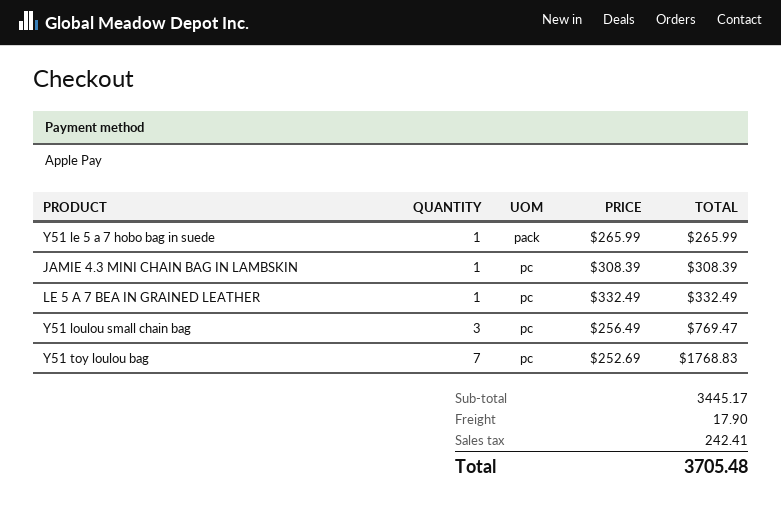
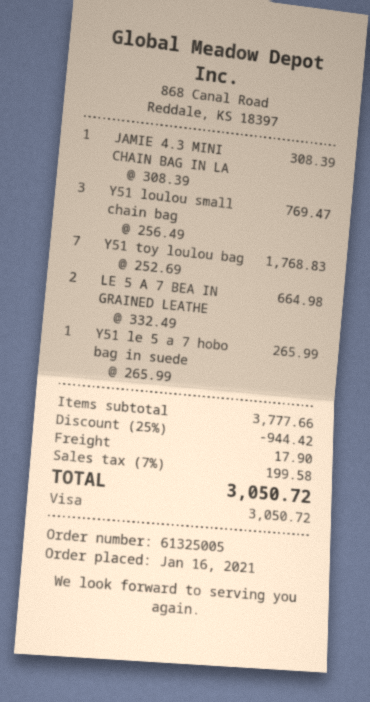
payment method: Apple Pay -> Visa
LE 5 A 7 BEA IN GRAINED LEATHER: 1 x 332.49 = 332.49 -> 2 x 332.49 = 664.98
subtotal: 3445.17 -> 3777.66
discount: none -> 25% = 944.42
tax: 242.41 -> 199.58
total: 3705.48 -> 3050.72

